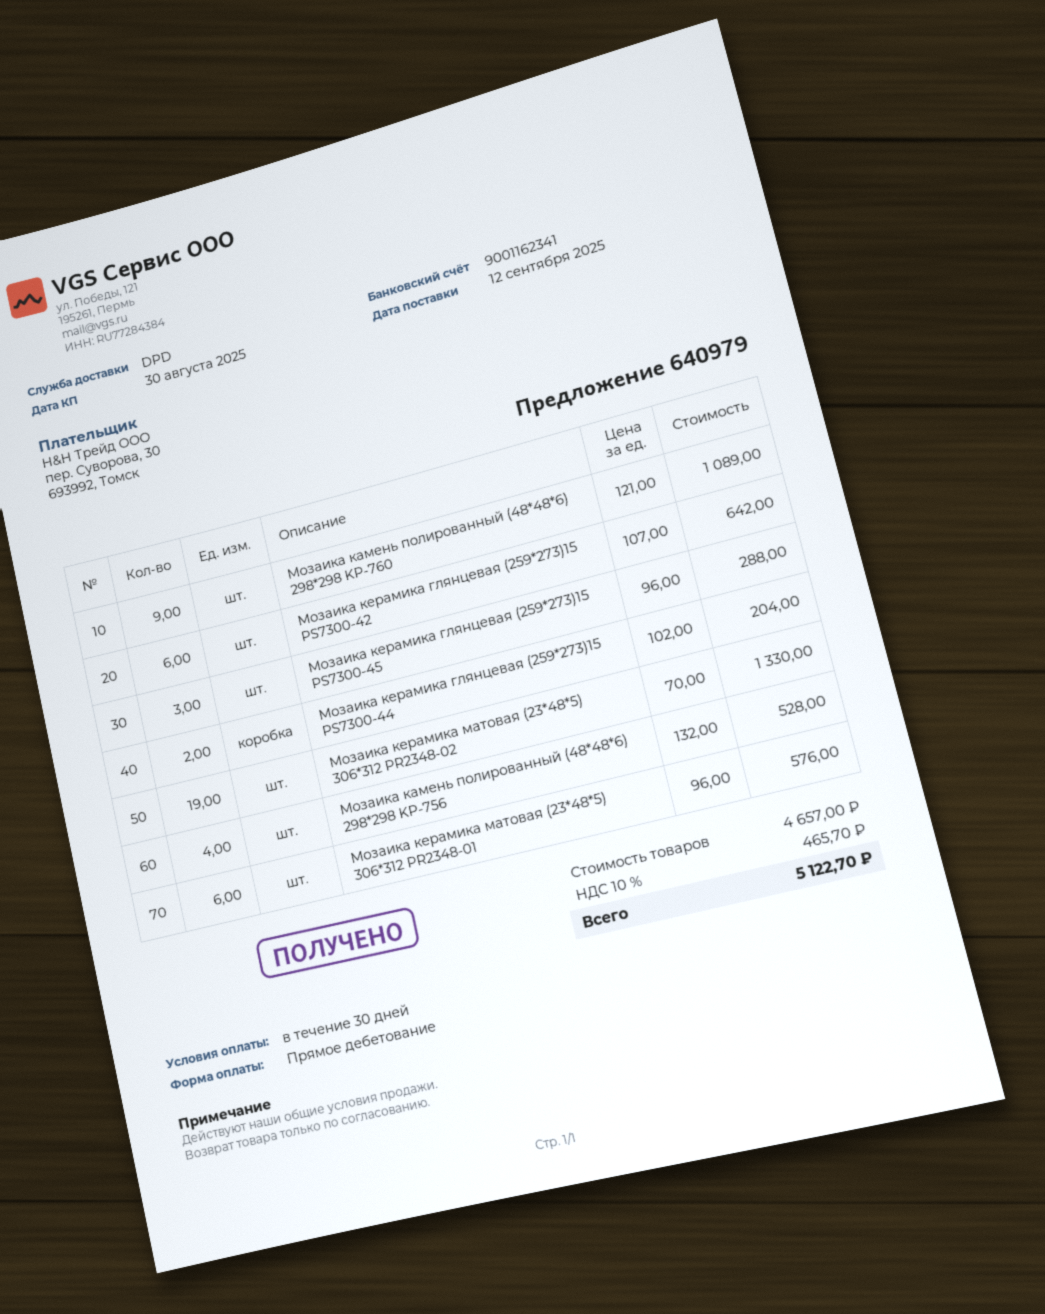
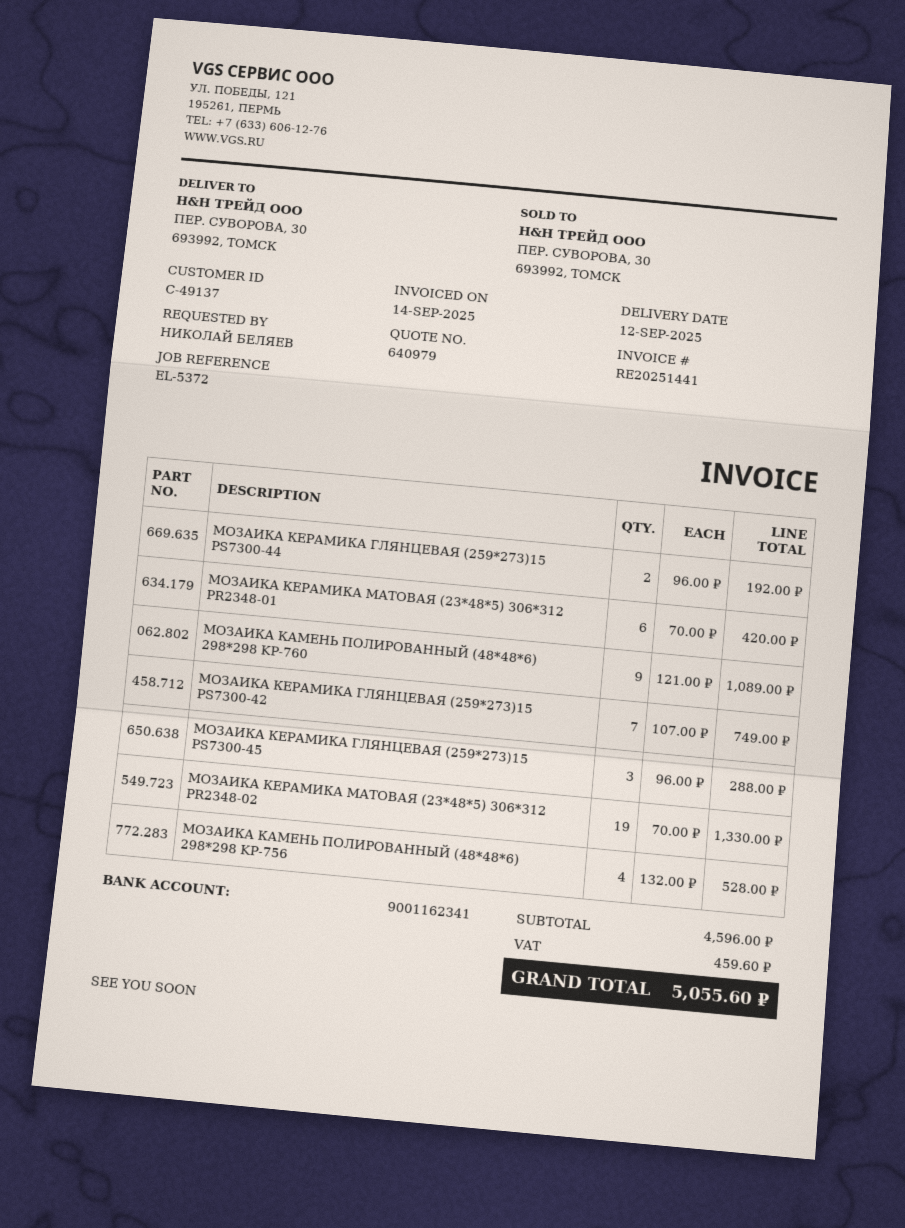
Мозаика керамика глянцевая (259*273)15 PS7300-42: 6 x 107.00 = 642.00 -> 7 x 107.00 = 749.00
Мозаика керамика глянцевая (259*273)15 PS7300-44: 2 x 102.00 = 204.00 -> 2 x 96.00 = 192.00
Мозаика керамика матовая (23*48*5) 306*312 PR2348-01: 6 x 96.00 = 576.00 -> 6 x 70.00 = 420.00
subtotal: 4657.00 -> 4596.00
tax: 465.70 -> 459.60
total: 5122.70 -> 5055.60

